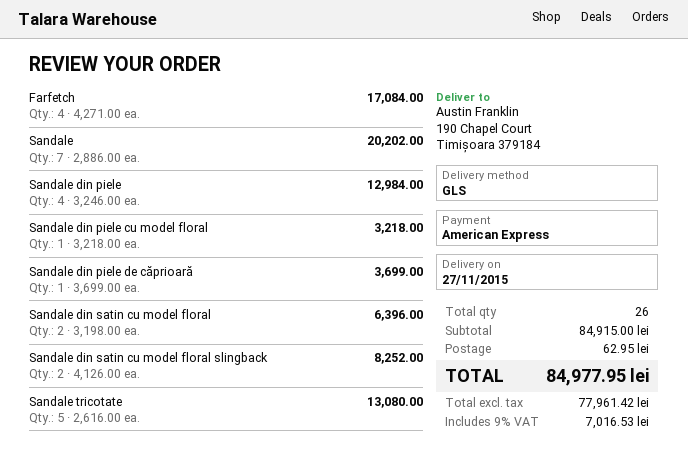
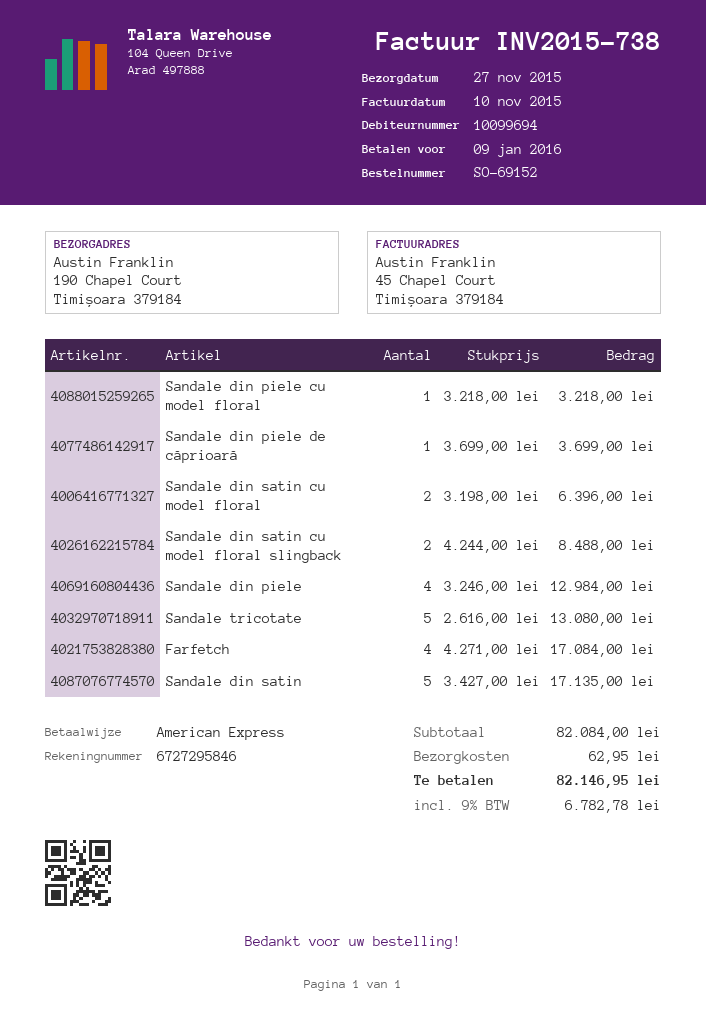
Sandale: 7 x 2886.00 = 20202.00 -> none
Sandale din satin cu model floral slingback: 2 x 4126.00 = 8252.00 -> 2 x 4244.00 = 8488.00
Sandale din satin: none -> 5 x 3427.00 = 17135.00
subtotal: 84915.00 -> 82084.00
tax: 9% = 7016.53 -> 9% = 6782.78
total: 84977.95 -> 82146.95

